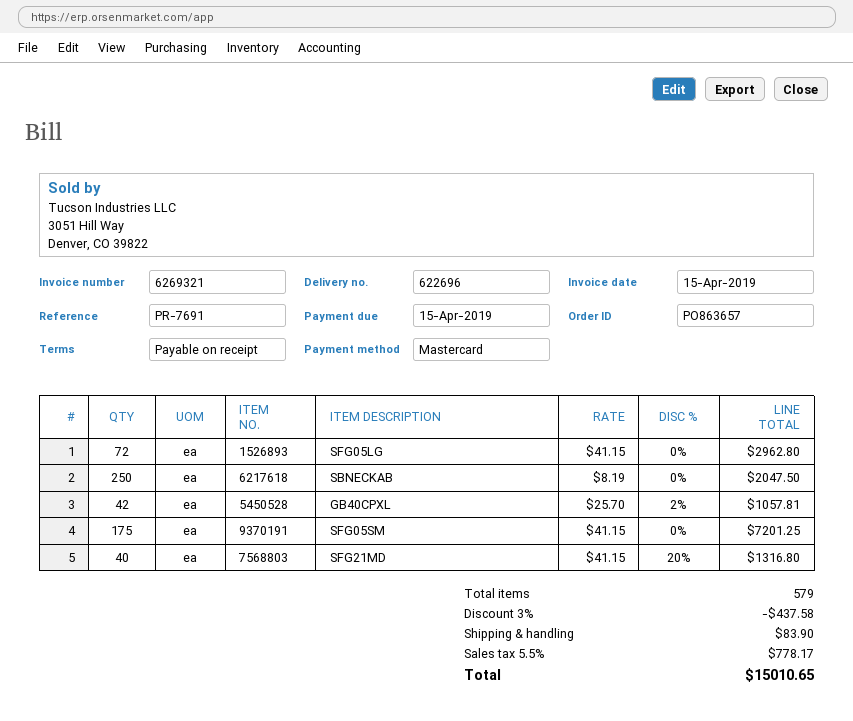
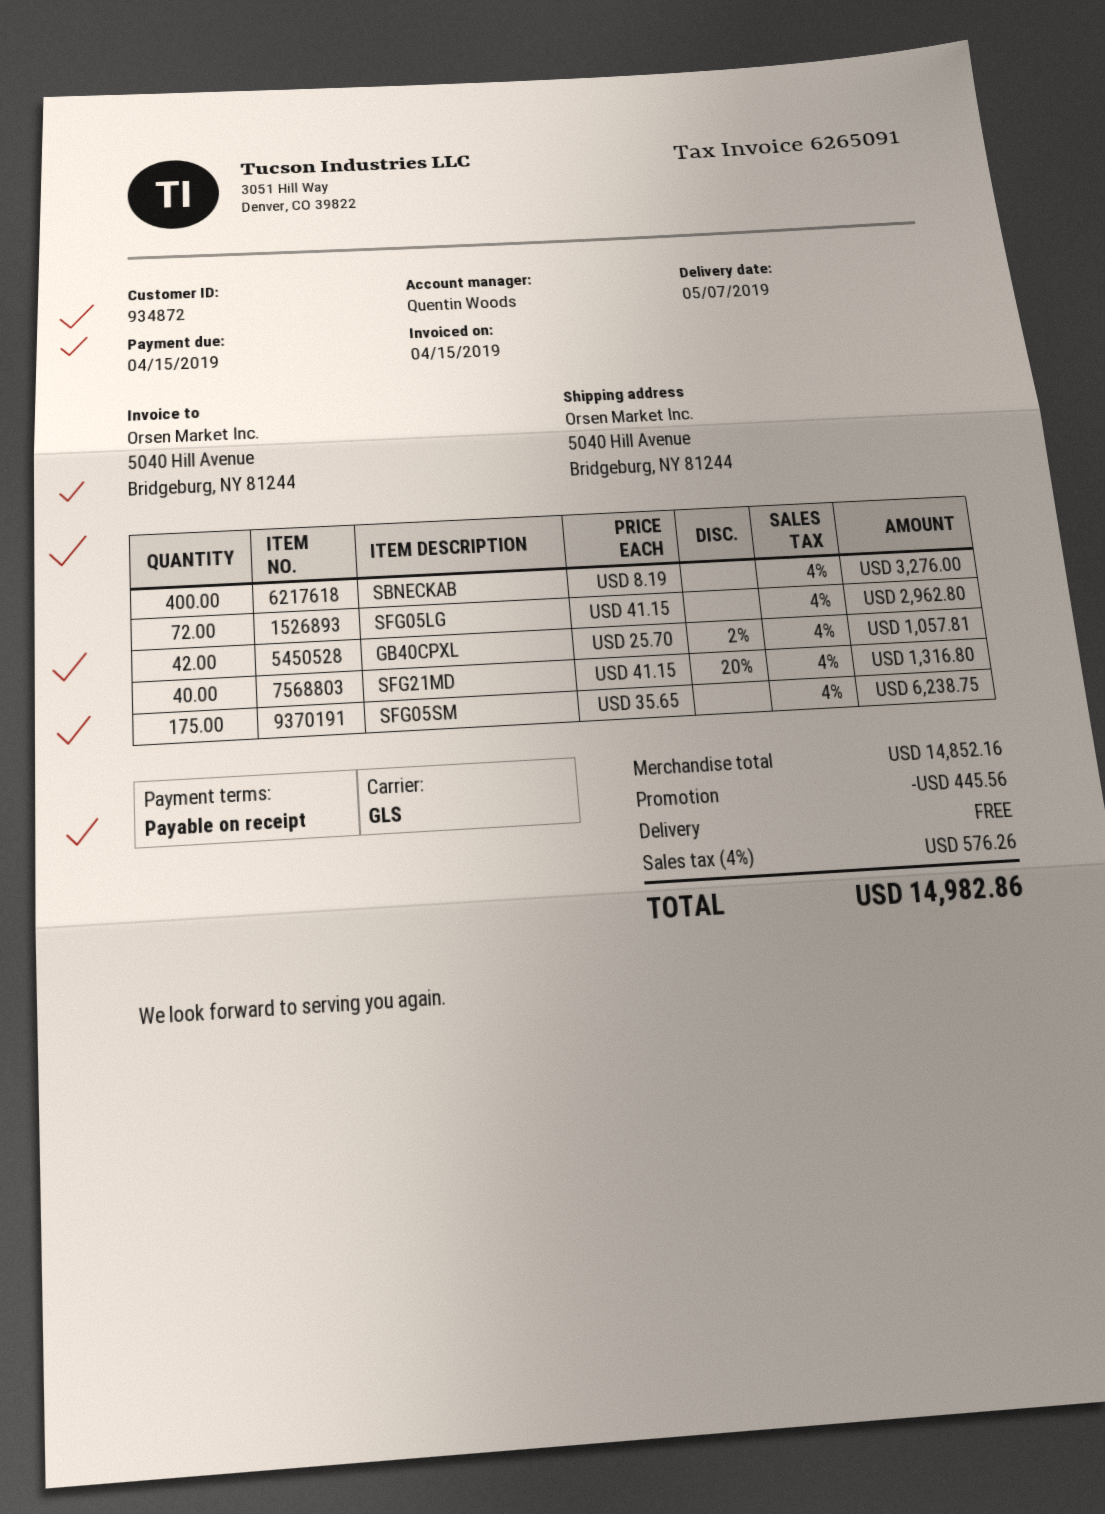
invoice number: 6269321 -> 6265091
SBNECKAB: 250 x 8.19 = 2047.50 -> 400 x 8.19 = 3276.00
SFG05SM: 175 x 41.15 = 7201.25 -> 175 x 35.65 = 6238.75
discount: 437.58 -> 445.56
shipping: 83.90 -> 0.00
tax: 5.5% = 778.17 -> 4% = 576.26
total: 15010.65 -> 14982.86

